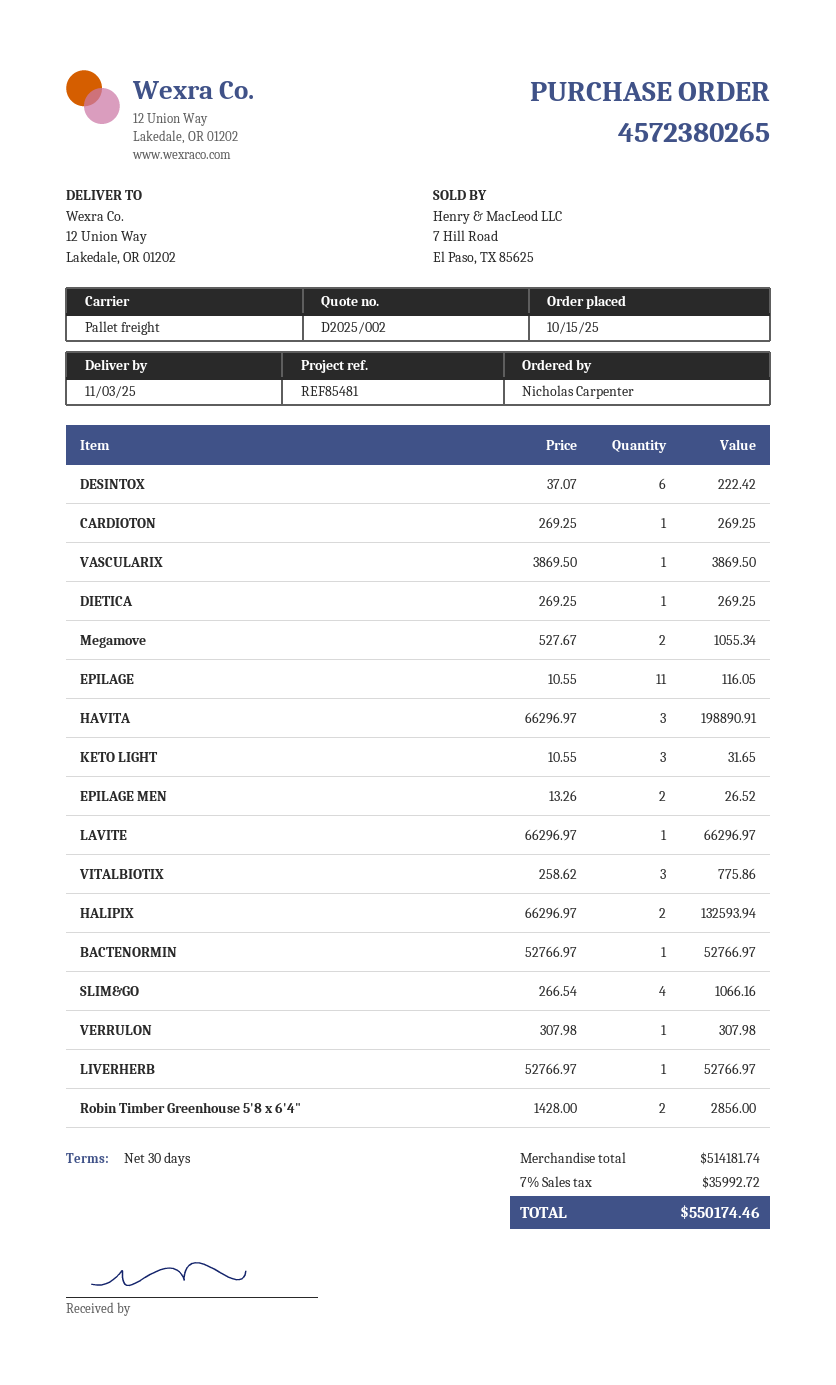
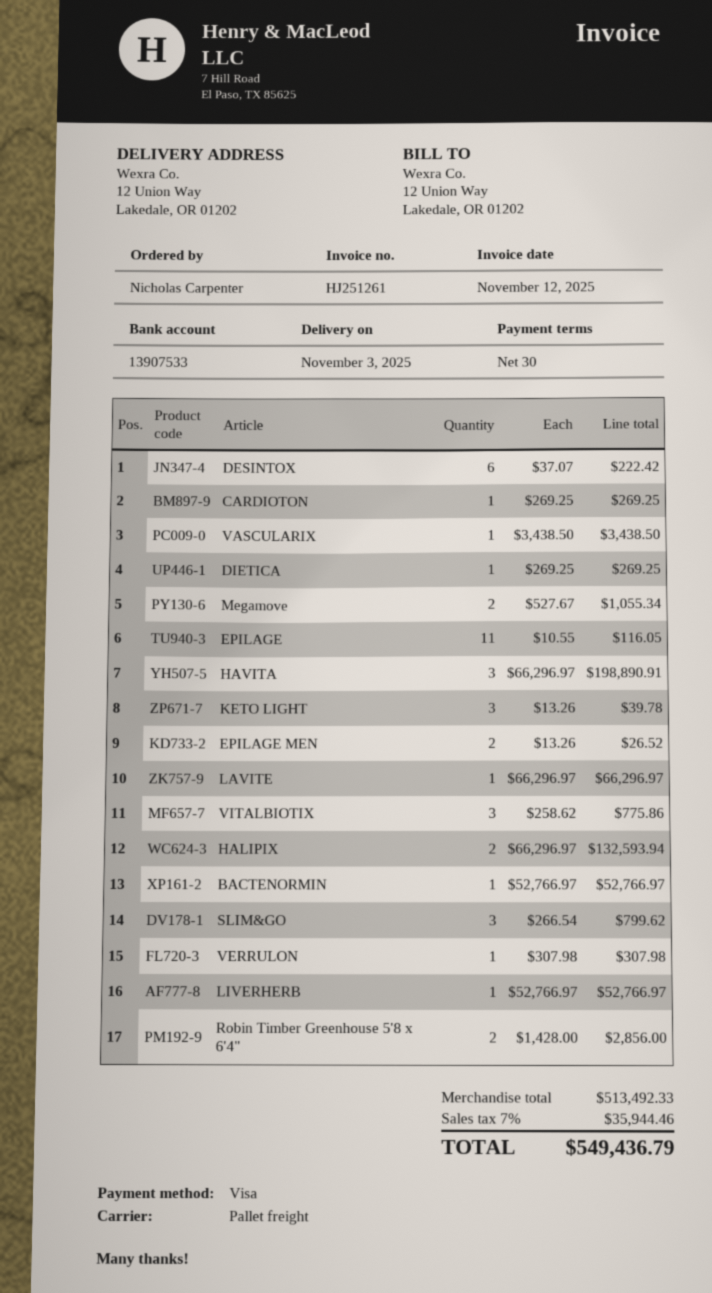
VASCULARIX: 1 x 3869.50 = 3869.50 -> 1 x 3438.50 = 3438.50
KETO LIGHT: 3 x 10.55 = 31.65 -> 3 x 13.26 = 39.78
SLIM&GO: 4 x 266.54 = 1066.16 -> 3 x 266.54 = 799.62
subtotal: 514181.74 -> 513492.33
tax: 7% = 35992.72 -> 7% = 35944.46
total: 550174.46 -> 549436.79

